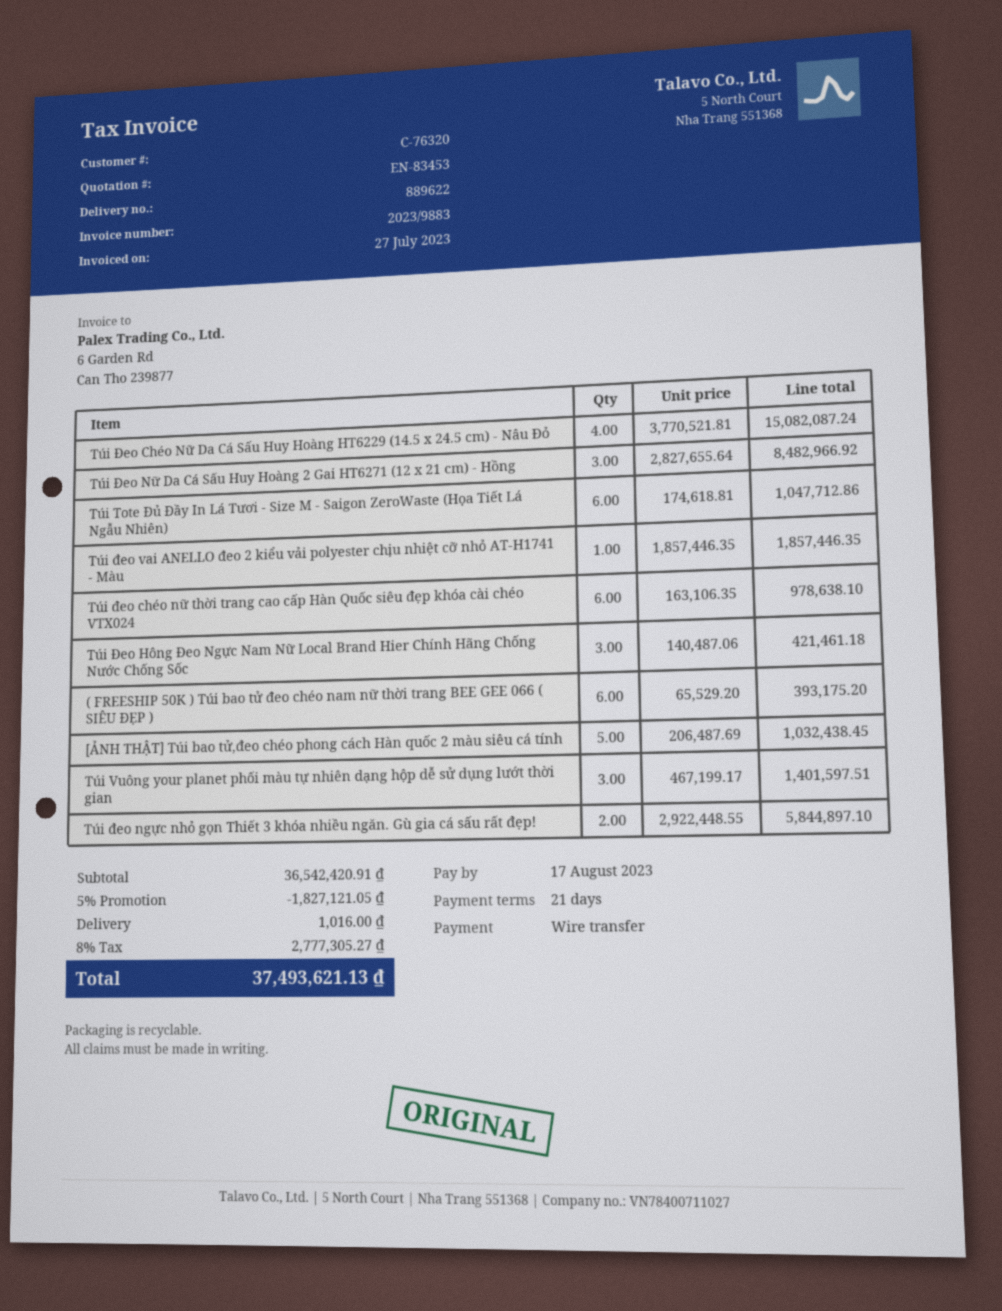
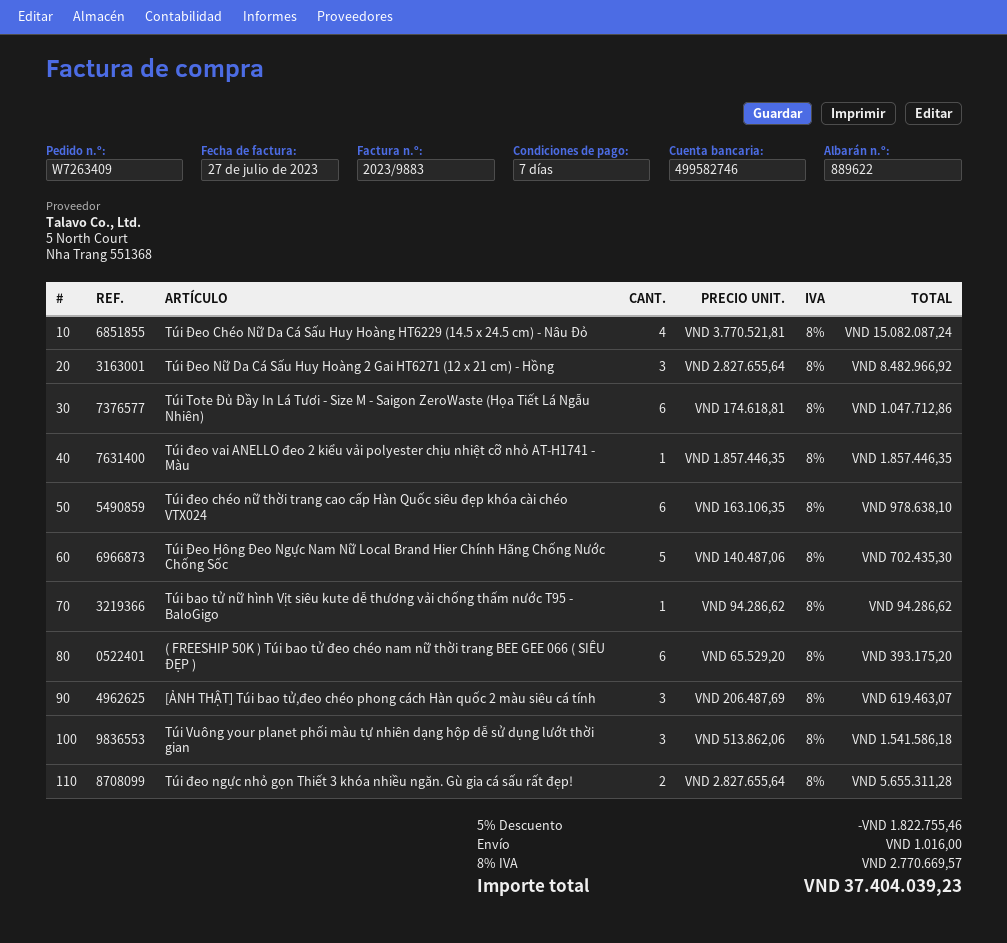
payment terms: 21 days -> 7 days
Túi Đeo Hông Đeo Ngực Nam Nữ Local Brand Hier Chính Hãng Chống Nước Chống Sốc: 3 x 140487.06 = 421461.18 -> 5 x 140487.06 = 702435.30
[ẢNH THẬT] Túi bao tử,đeo chéo phong cách Hàn quốc 2 màu siêu cá tính: 5 x 206487.69 = 1032438.45 -> 3 x 206487.69 = 619463.07
Túi Vuông your planet phối màu tự nhiên dạng hộp dễ sử dụng lướt thời gian: 3 x 467199.17 = 1401597.51 -> 3 x 513862.06 = 1541586.18
Túi đeo ngực nhỏ gọn Thiết 3 khóa nhiều ngăn. Gù gia cá sấu rất đẹp!: 2 x 2922448.55 = 5844897.10 -> 2 x 2827655.64 = 5655311.28
Túi bao tử nữ hình Vịt siêu kute dễ thương vải chống thấm nước T95 - BaloGigo: none -> 1 x 94286.62 = 94286.62
discount: 5% = 1827121.05 -> 5% = 1822755.46
tax: 8% = 2777305.27 -> 8% = 2770669.57
total: 37493621.13 -> 37404039.23

